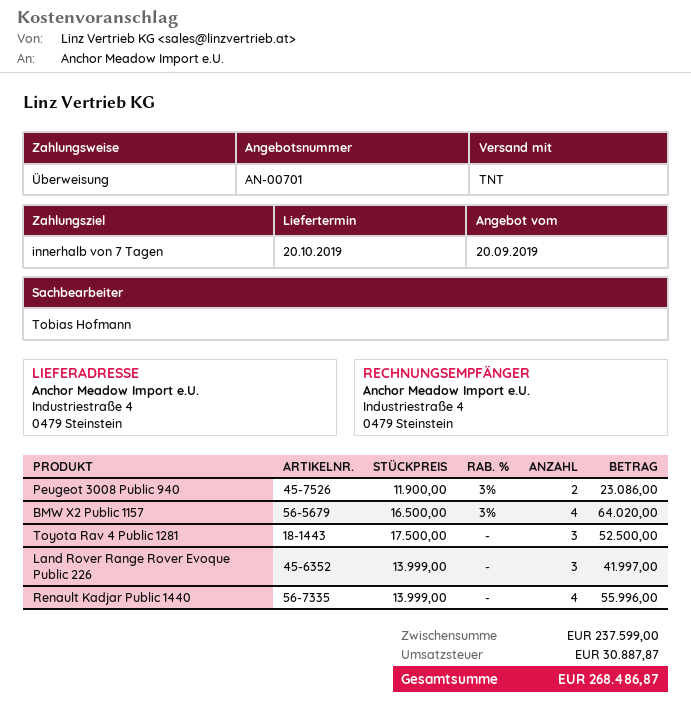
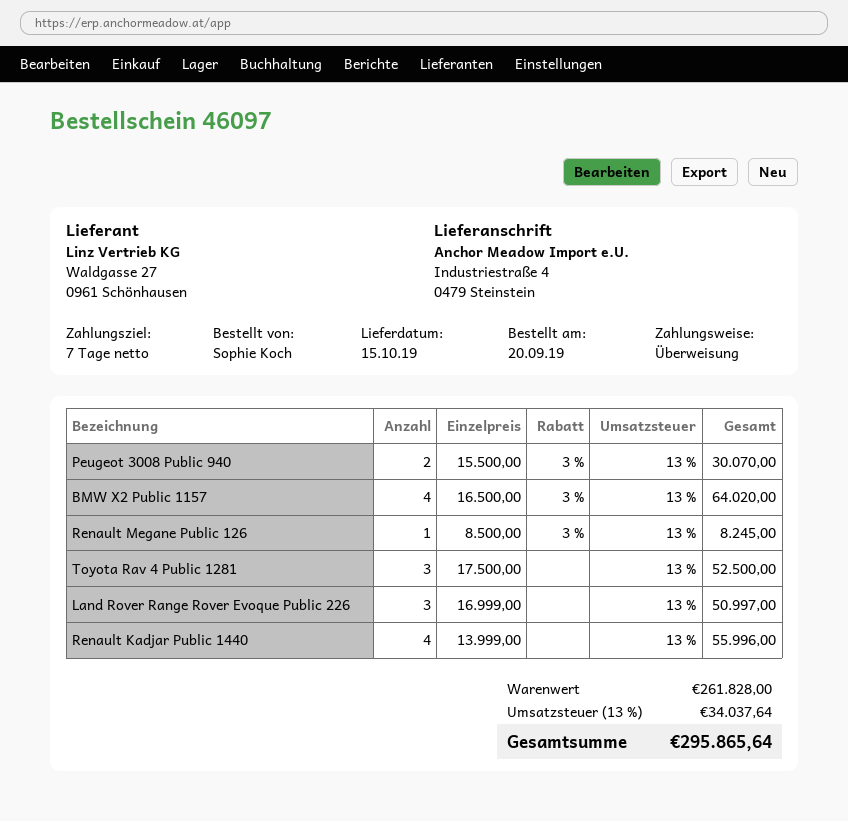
delivery date: 2019-10-20 -> 2019-10-15
Peugeot 3008 Public 940: 2 x 11900.00 - 3% = 23086.00 -> 2 x 15500.00 - 3% = 30070.00
Land Rover Range Rover Evoque Public 226: 3 x 13999.00 = 41997.00 -> 3 x 16999.00 = 50997.00
Renault Megane Public 126: none -> 1 x 8500.00 - 3% = 8245.00
subtotal: 237599.00 -> 261828.00
tax: 30887.87 -> 34037.64
total: 268486.87 -> 295865.64

